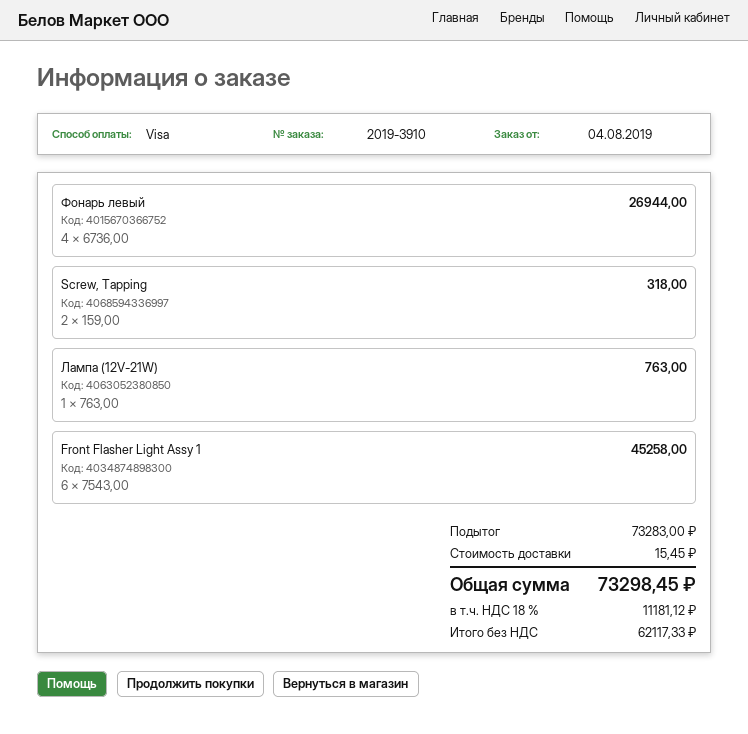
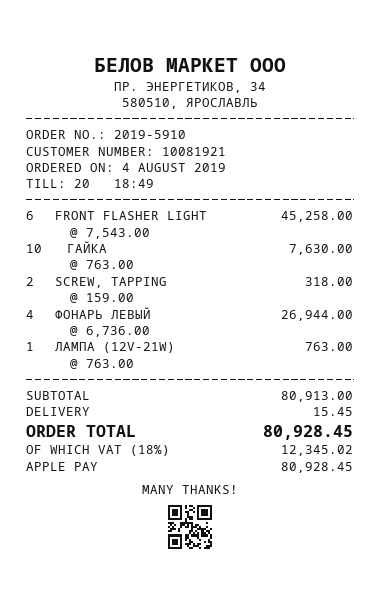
order number: 2019-3910 -> 2019-5910
payment method: Visa -> Apple Pay
ГАЙКА: none -> 10 x 763.00 = 7630.00
subtotal: 73283.00 -> 80913.00
tax: 18% = 11181.12 -> 18% = 12345.02
total: 73298.45 -> 80928.45

